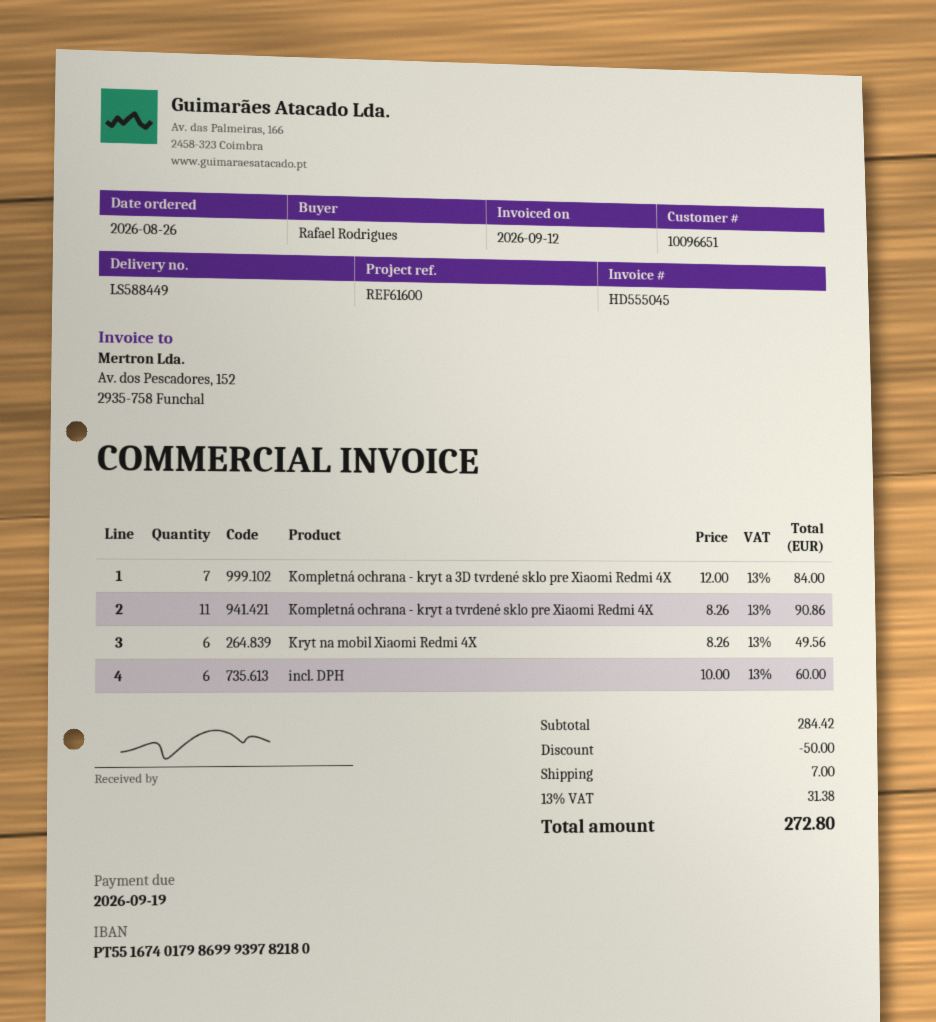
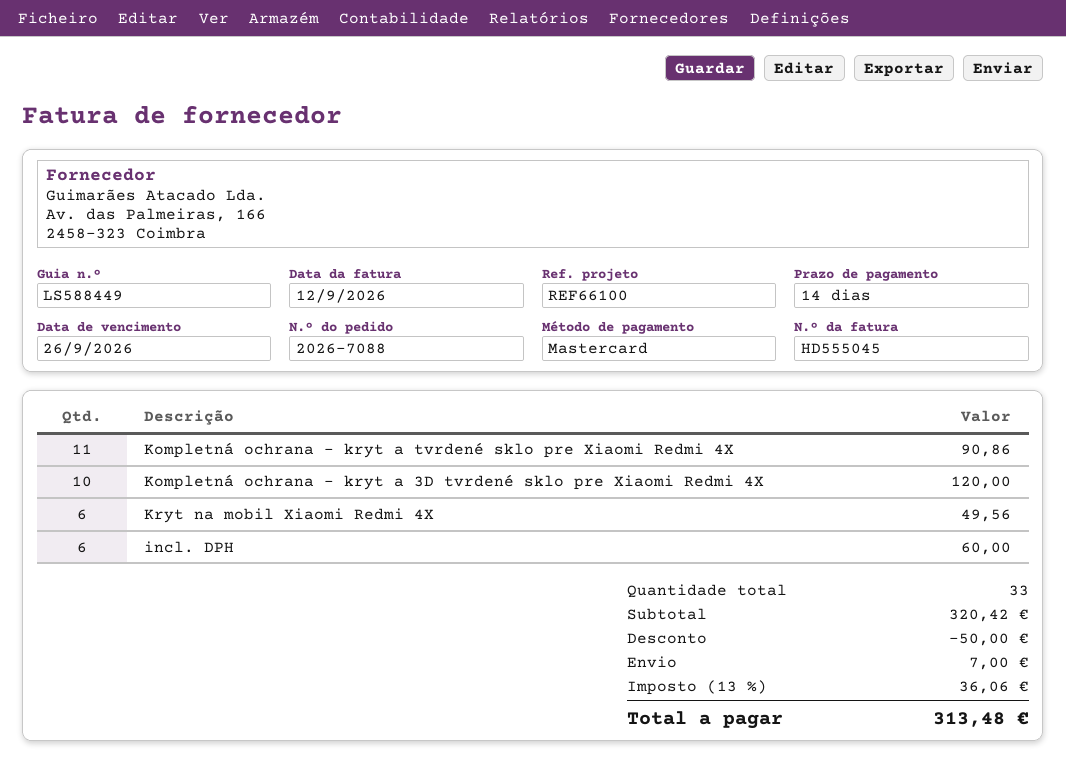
due date: 2026-09-19 -> 2026-09-26
reference: REF61600 -> REF66100
Kompletná ochrana - kryt a 3D tvrdené sklo pre Xiaomi Redmi 4X: 7 for 84.00 -> 10 for 120.00
subtotal: 284.42 -> 320.42
tax: 13% = 31.38 -> 13% = 36.06
total: 272.80 -> 313.48

